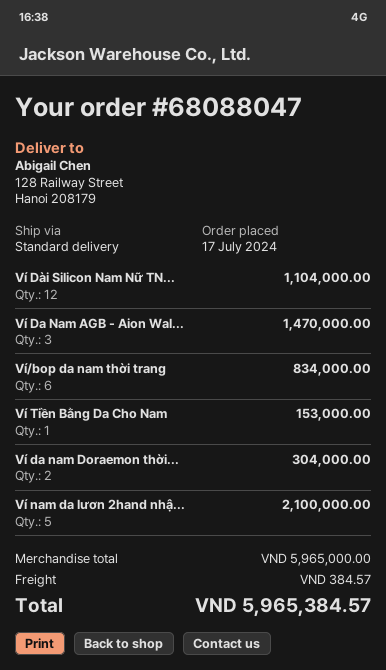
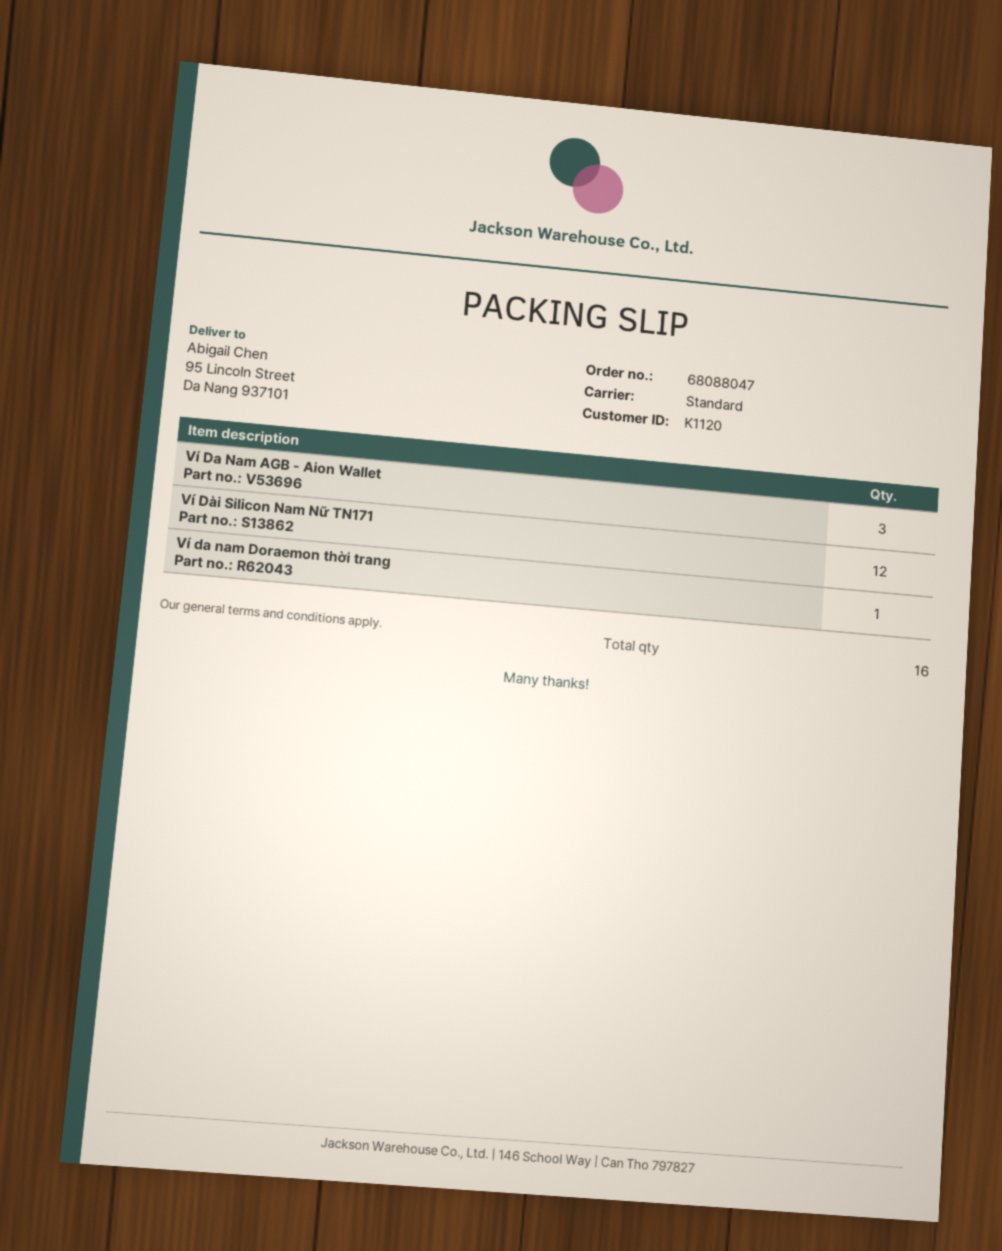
ship to: 128 Railway Street, Hanoi 208179 -> 95 Lincoln Street, Da Nang 937101
Ví/bop da nam thời trang: 6 -> none
Ví Tiền Bằng Da Cho Nam: 1 -> none
Ví da nam Doraemon thời...: 2 -> 1
Ví nam da lươn 2hand nhậ...: 5 -> none

